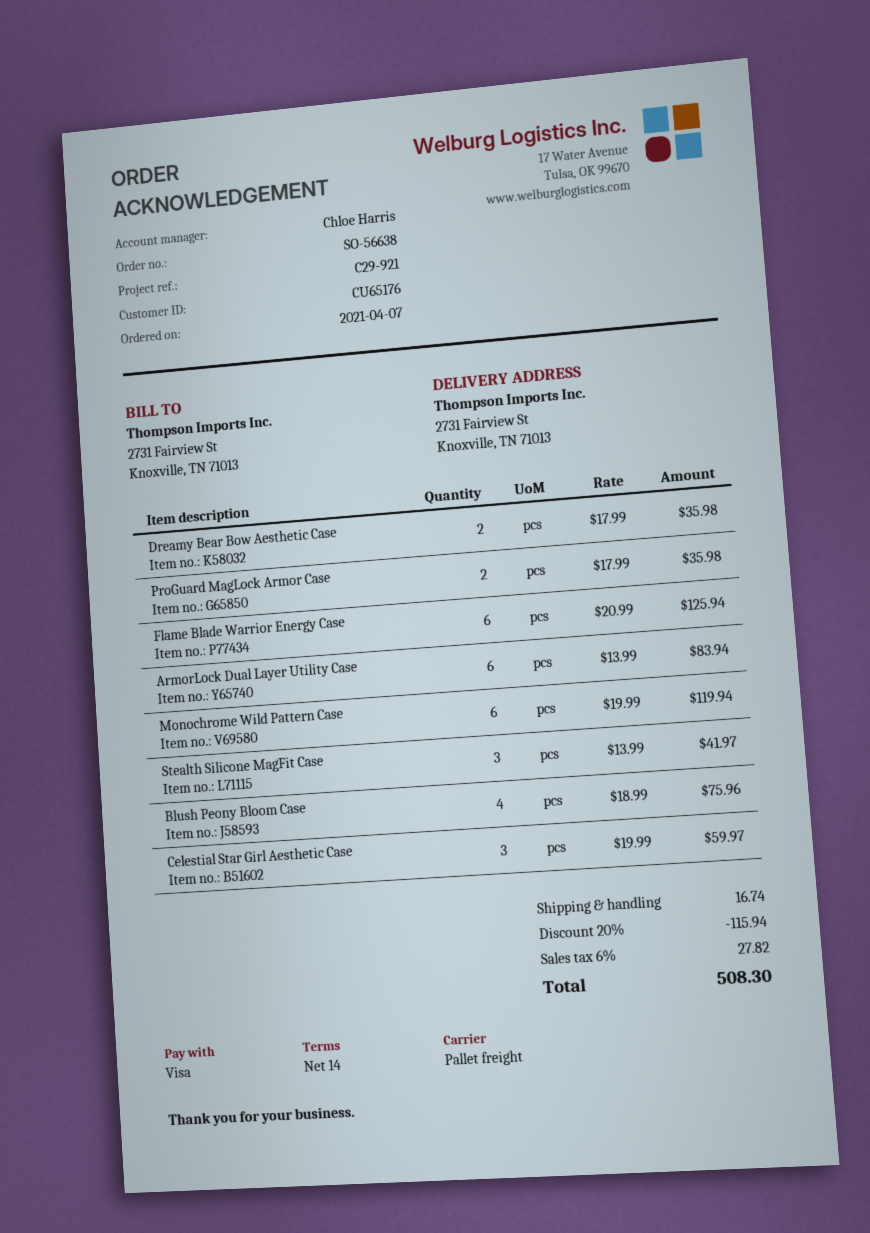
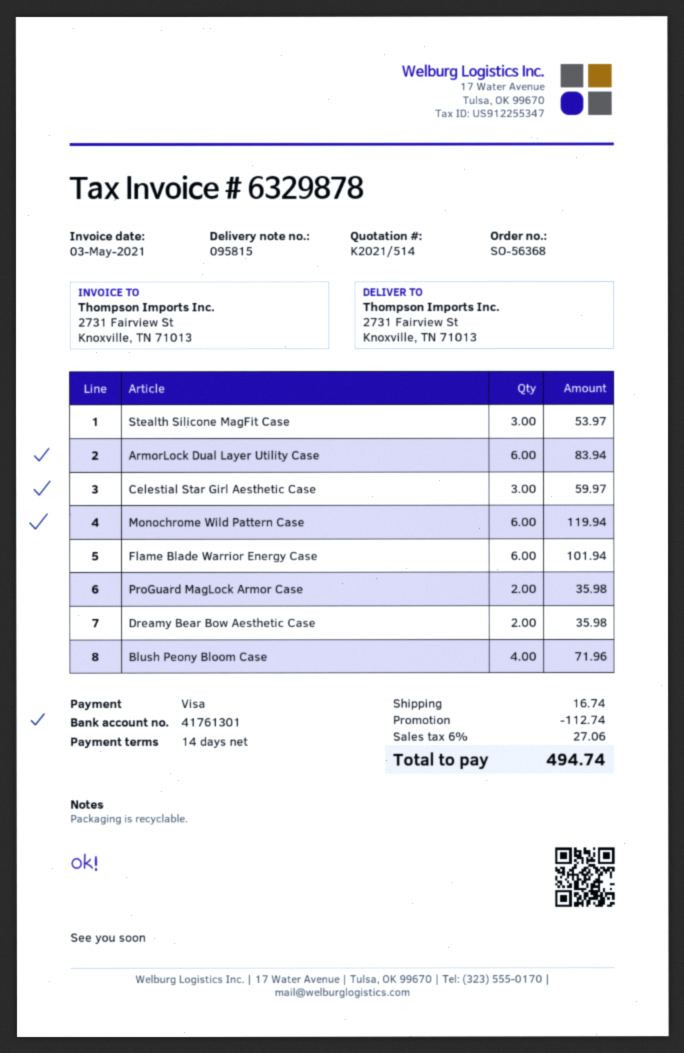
order number: SO-56638 -> SO-56368
Flame Blade Warrior Energy Case: 6 for 125.94 -> 6 for 101.94
Stealth Silicone MagFit Case: 3 for 41.97 -> 3 for 53.97
Blush Peony Bloom Case: 4 for 75.96 -> 4 for 71.96
discount: 115.94 -> 112.74
tax: 6% = 27.82 -> 6% = 27.06
total: 508.30 -> 494.74

